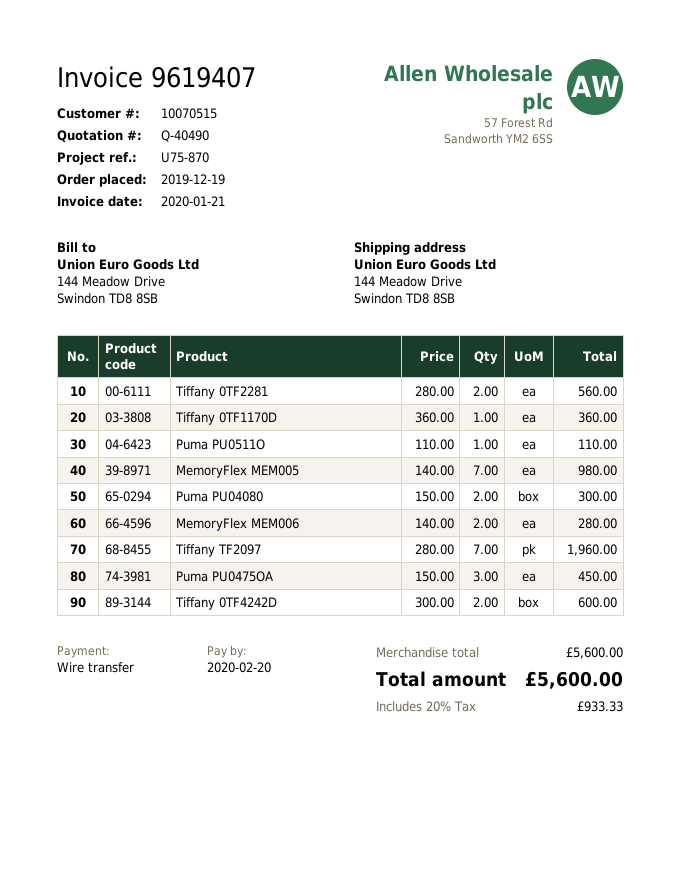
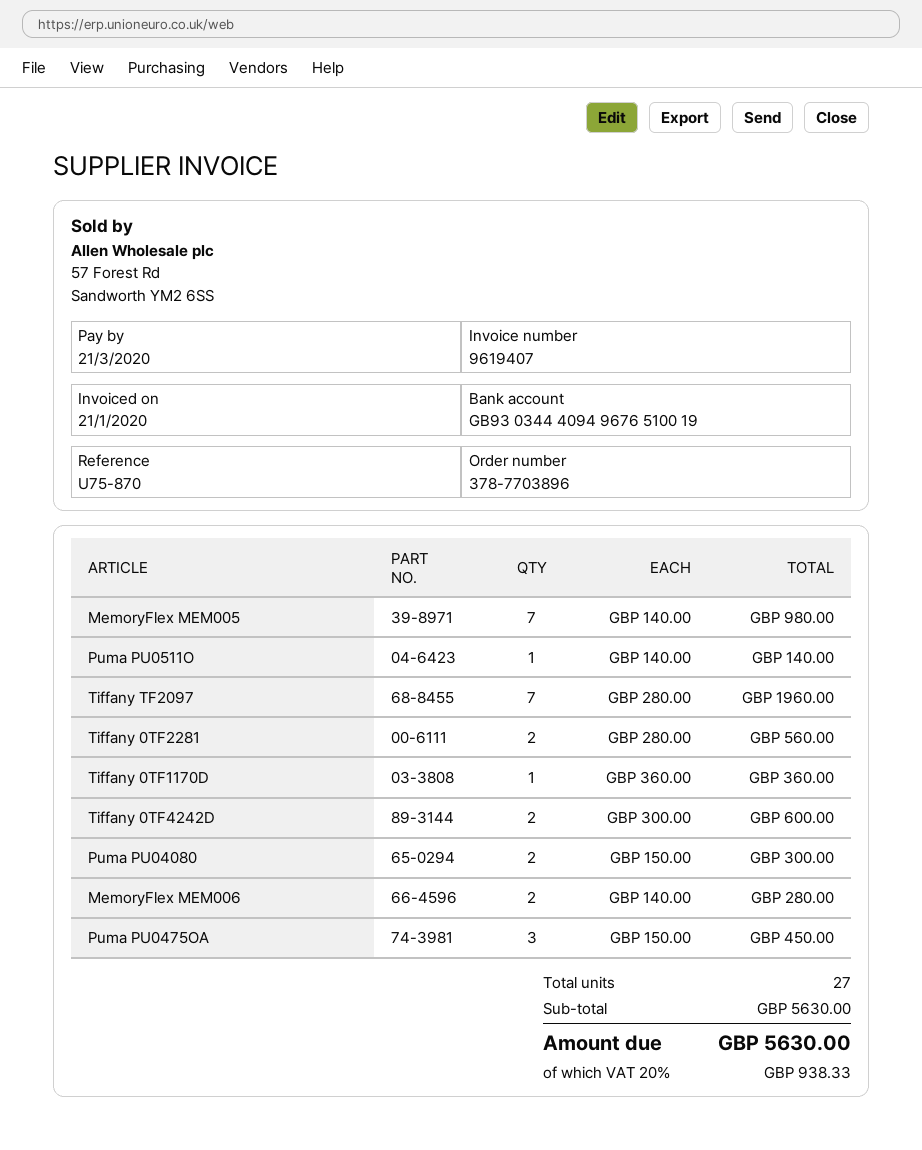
due date: 2020-02-20 -> 2020-03-21
Puma PU0511O: 1 x 110.00 = 110.00 -> 1 x 140.00 = 140.00
subtotal: 5600.00 -> 5630.00
tax: 20% = 933.33 -> 20% = 938.33
total: 5600.00 -> 5630.00

